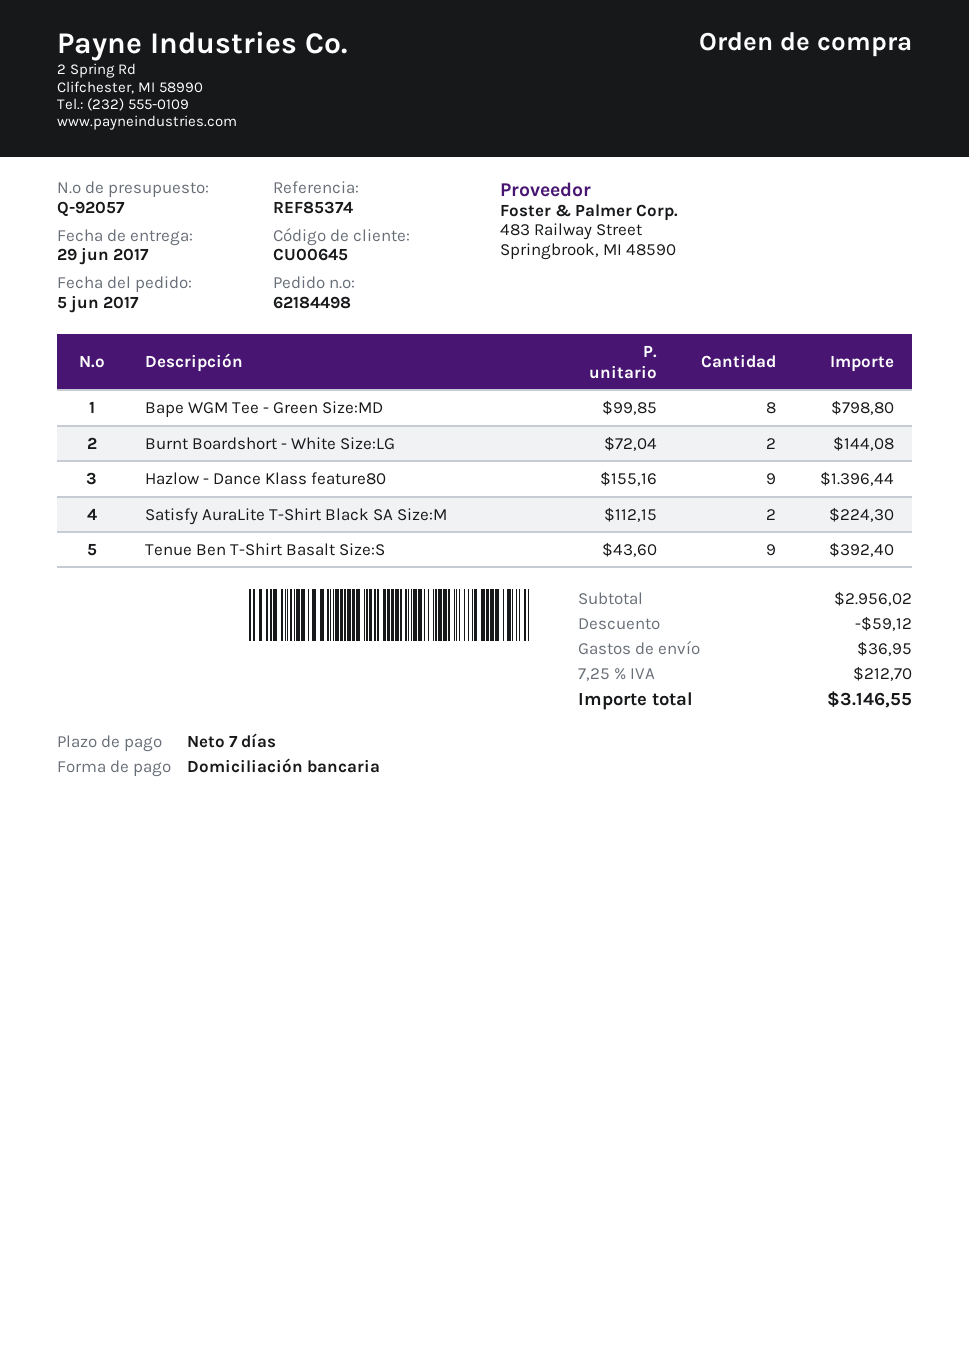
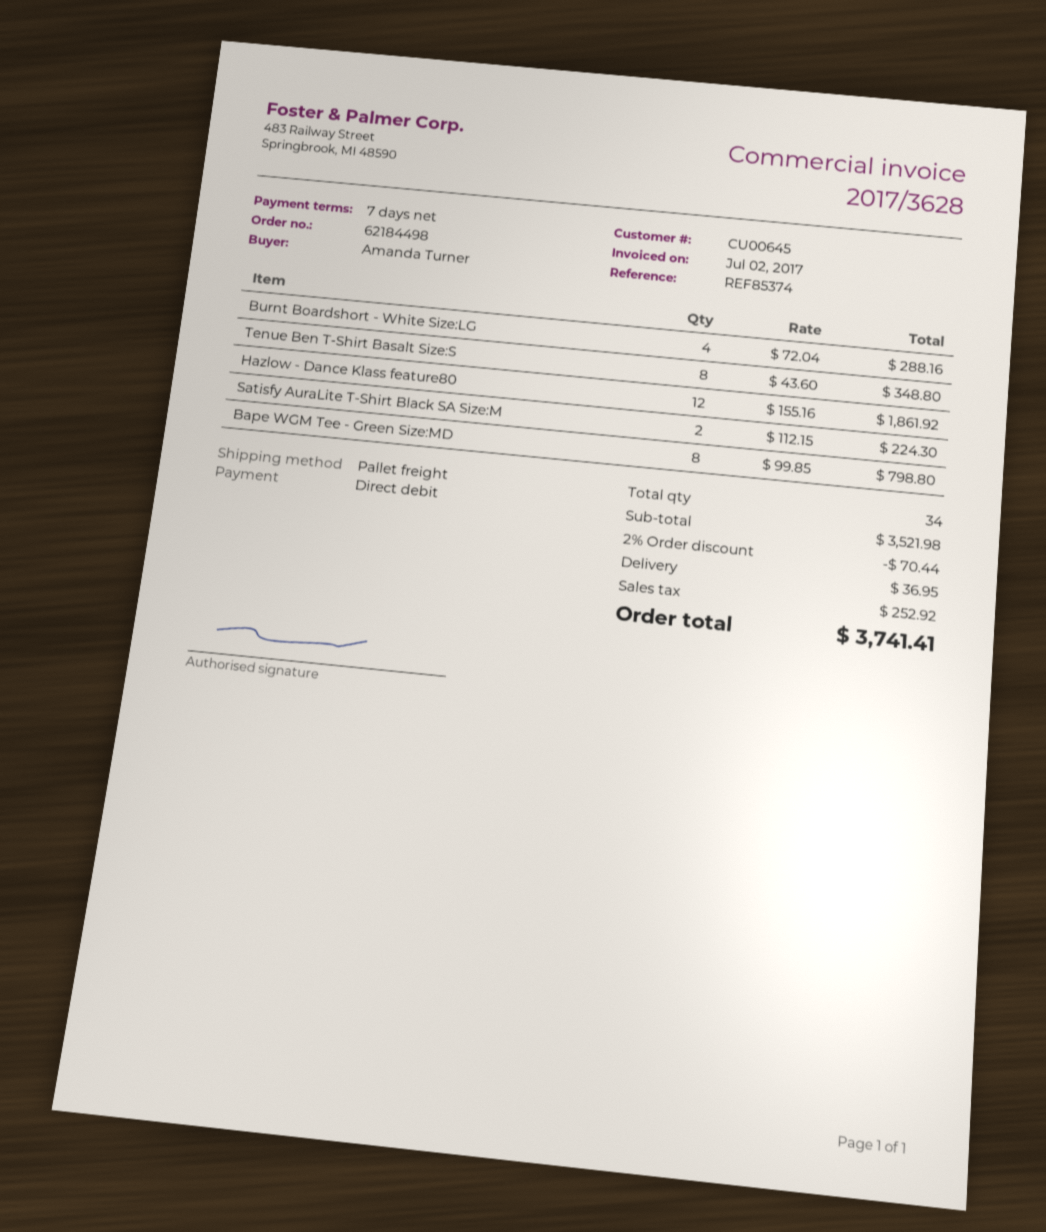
Burnt Boardshort - White Size:LG: 2 x 72.04 = 144.08 -> 4 x 72.04 = 288.16
Hazlow - Dance Klass feature80: 9 x 155.16 = 1396.44 -> 12 x 155.16 = 1861.92
Tenue Ben T-Shirt Basalt Size:S: 9 x 43.60 = 392.40 -> 8 x 43.60 = 348.80
subtotal: 2956.02 -> 3521.98
discount: 59.12 -> 70.44
tax: 212.70 -> 252.92
total: 3146.55 -> 3741.41

